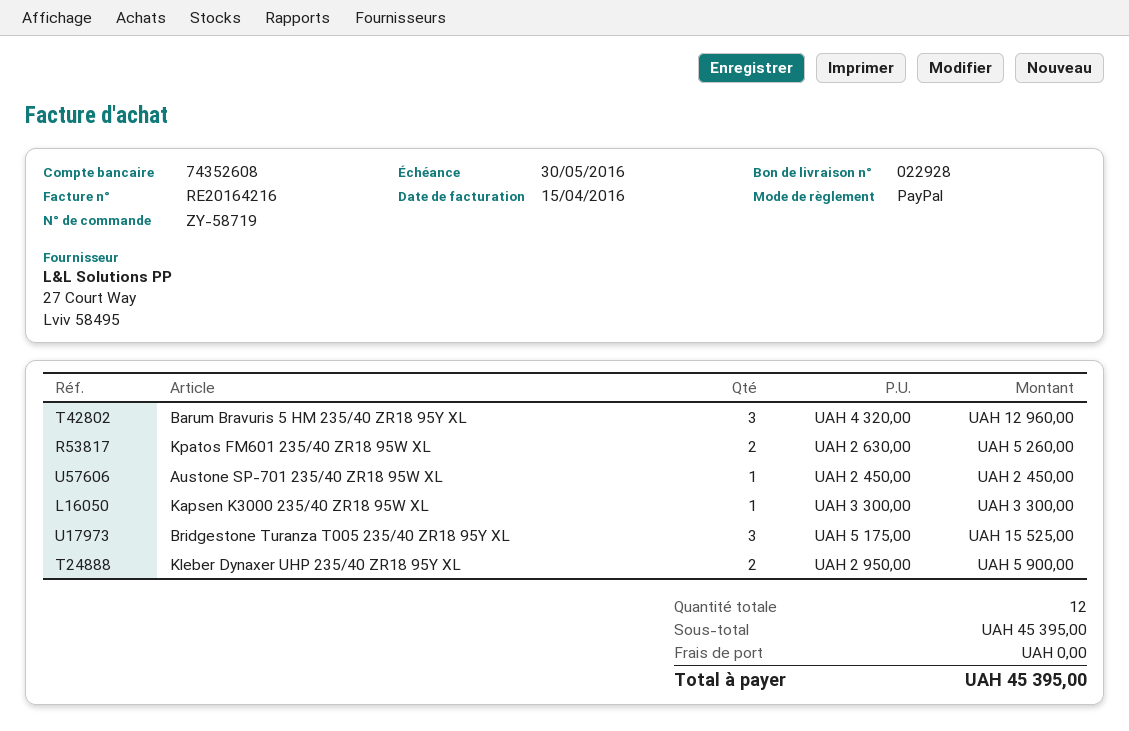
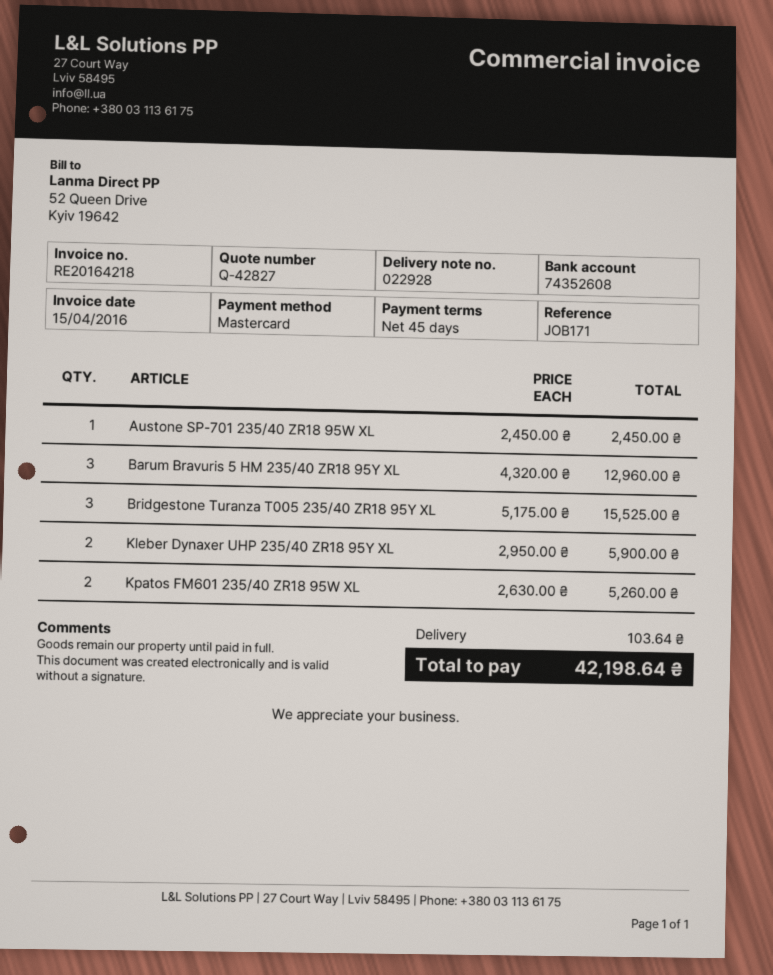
invoice number: RE20164216 -> RE20164218
payment method: PayPal -> Mastercard
Kapsen K3000 235/40 ZR18 95W XL: 1 x 3300.00 = 3300.00 -> none
shipping: 0.00 -> 103.64
total: 45395.00 -> 42198.64

